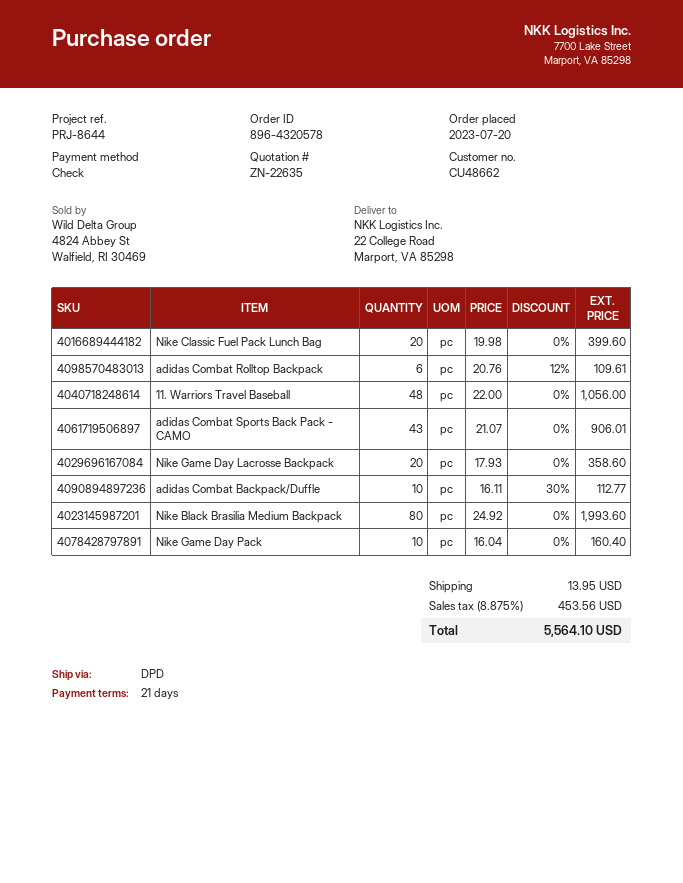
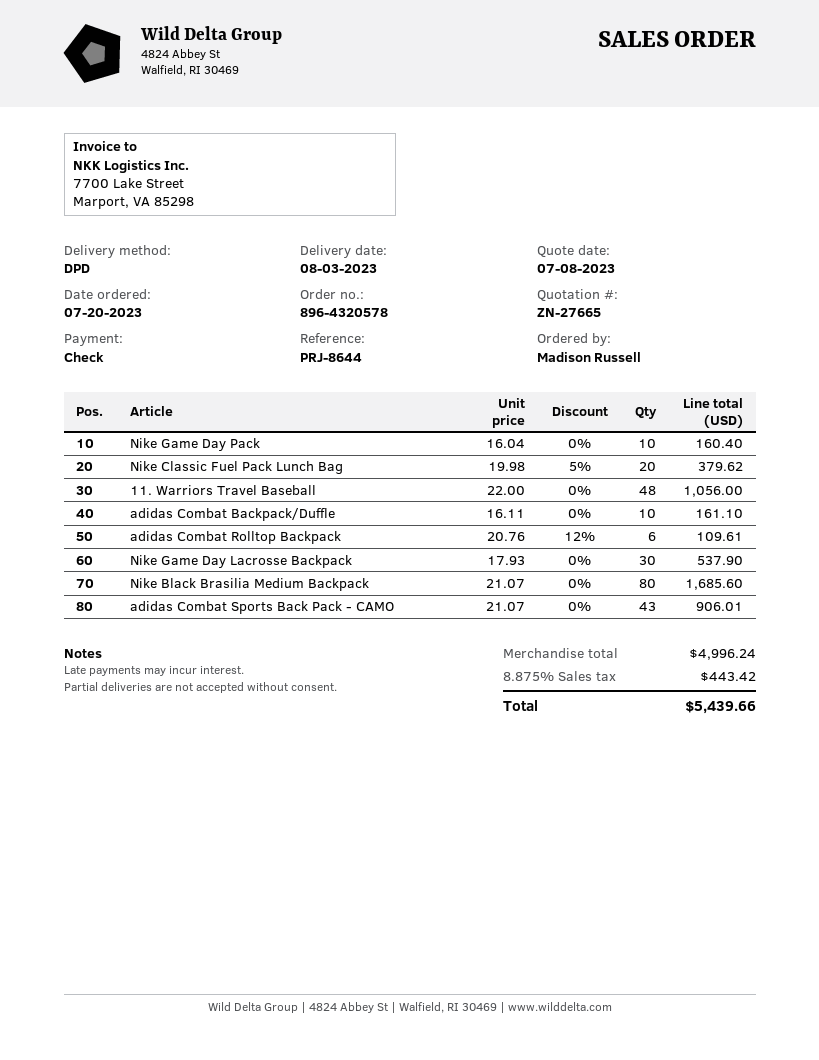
quote number: ZN-22635 -> ZN-27665
Nike Classic Fuel Pack Lunch Bag: 20 x 19.98 = 399.60 -> 20 x 19.98 - 5% = 379.62
Nike Game Day Lacrosse Backpack: 20 x 17.93 = 358.60 -> 30 x 17.93 = 537.90
adidas Combat Backpack/Duffle: 10 x 16.11 - 30% = 112.77 -> 10 x 16.11 = 161.10
Nike Black Brasilia Medium Backpack: 80 x 24.92 = 1993.60 -> 80 x 21.07 = 1685.60
shipping: 13.95 -> none
tax: 8.875% = 453.56 -> 8.875% = 443.42
total: 5564.10 -> 5439.66

